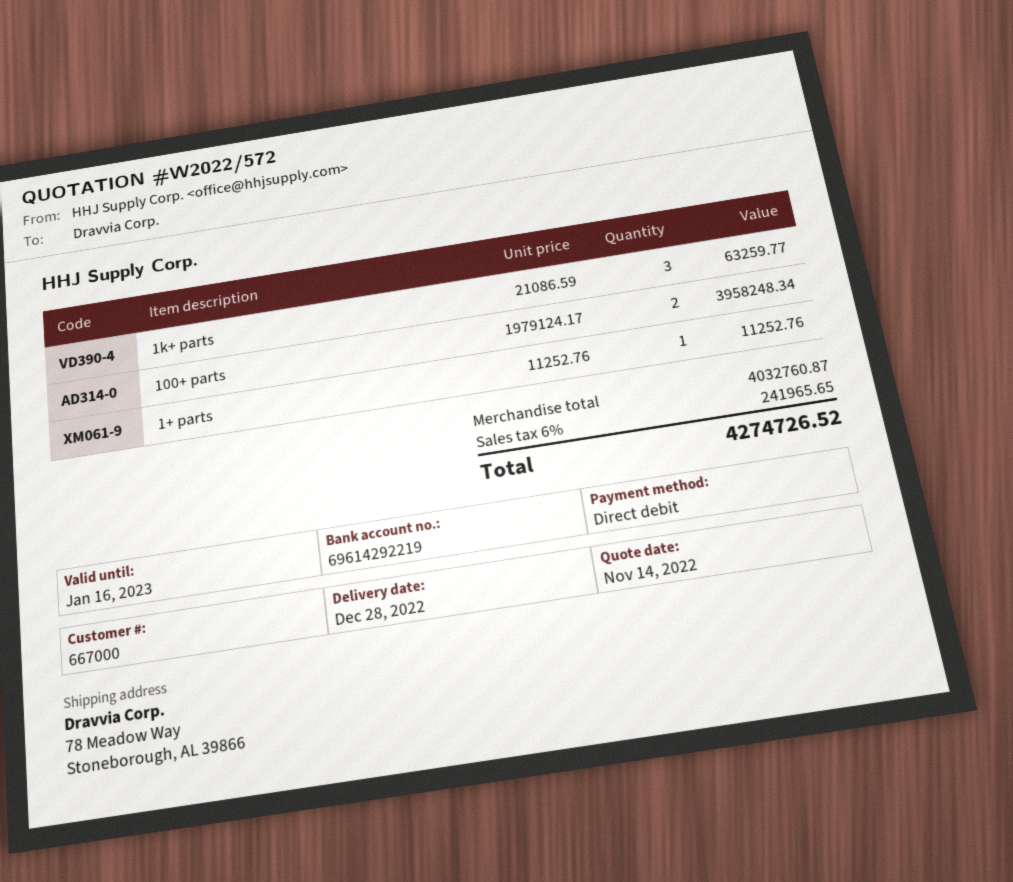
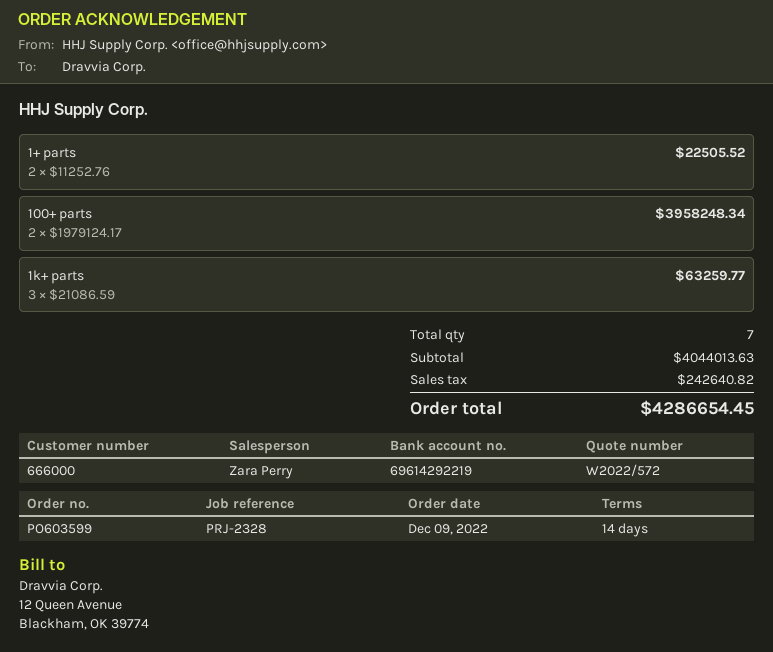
customer number: 667000 -> 666000
1+ parts: 1 x 11252.76 = 11252.76 -> 2 x 11252.76 = 22505.52
subtotal: 4032760.87 -> 4044013.63
tax: 241965.65 -> 242640.82
total: 4274726.52 -> 4286654.45

